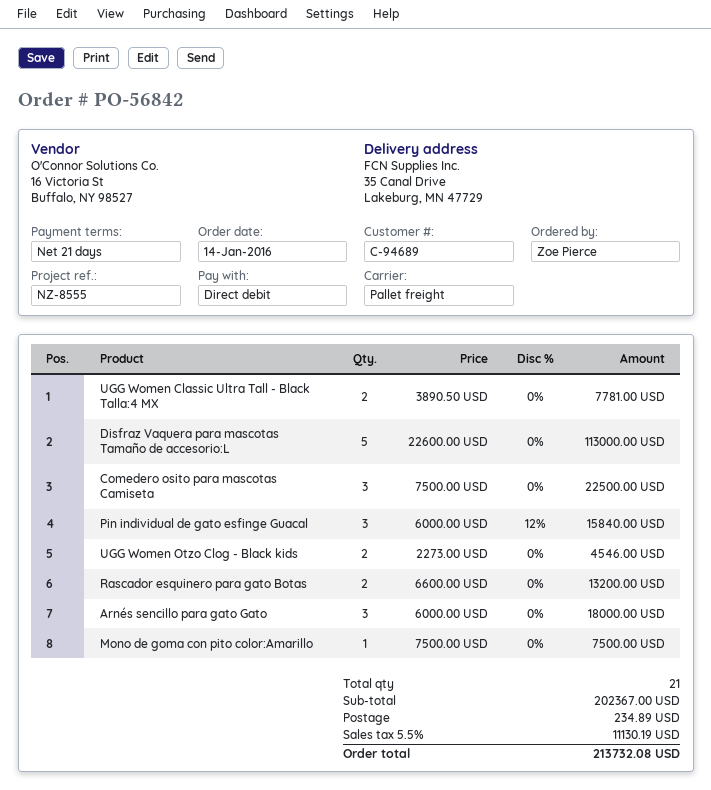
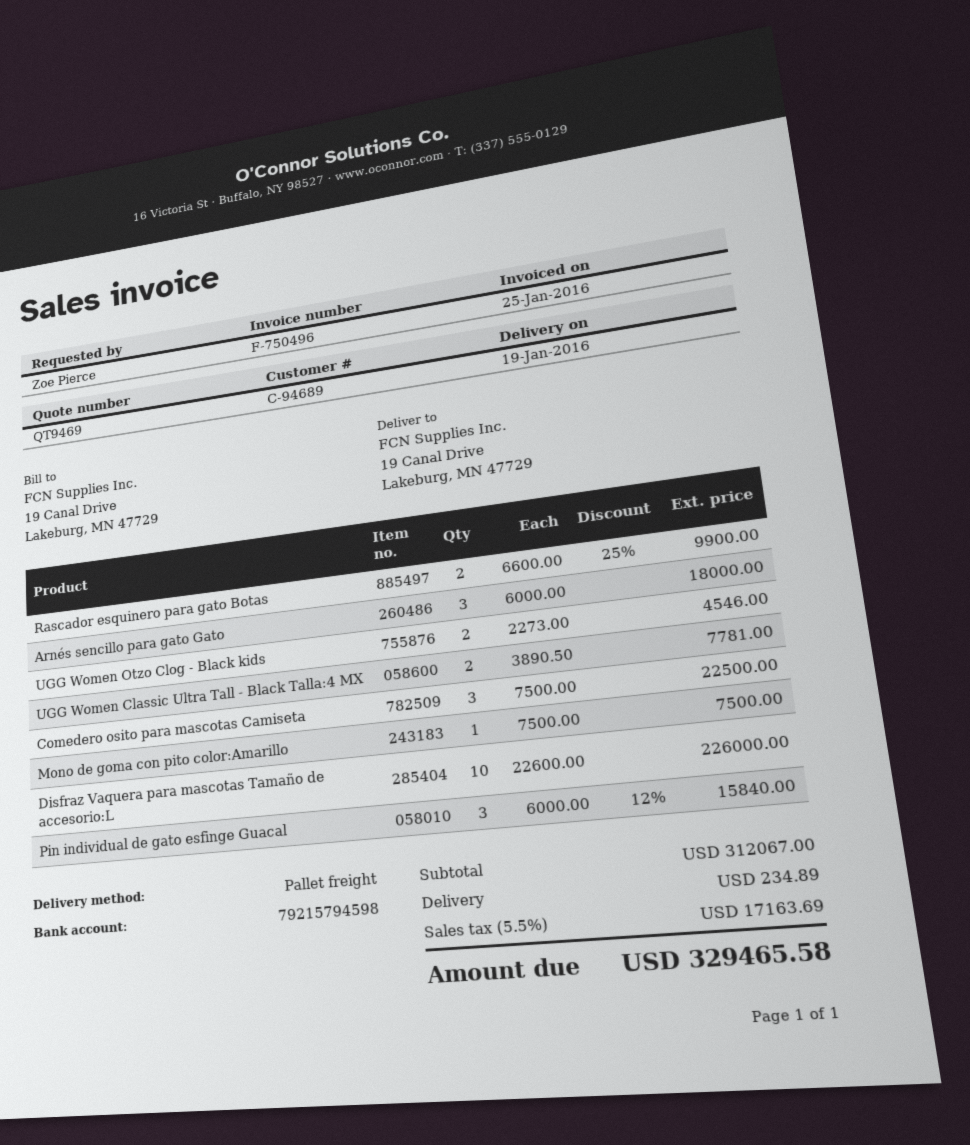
ship to: 35 Canal Drive, Lakeburg, MN 47729 -> 19 Canal Drive, Lakeburg, MN 47729
Disfraz Vaquera para mascotas Tamaño de accesorio:L: 5 x 22600.00 = 113000.00 -> 10 x 22600.00 = 226000.00
Rascador esquinero para gato Botas: 2 x 6600.00 = 13200.00 -> 2 x 6600.00 - 25% = 9900.00
subtotal: 202367.00 -> 312067.00
tax: 5.5% = 11130.19 -> 5.5% = 17163.69
total: 213732.08 -> 329465.58

